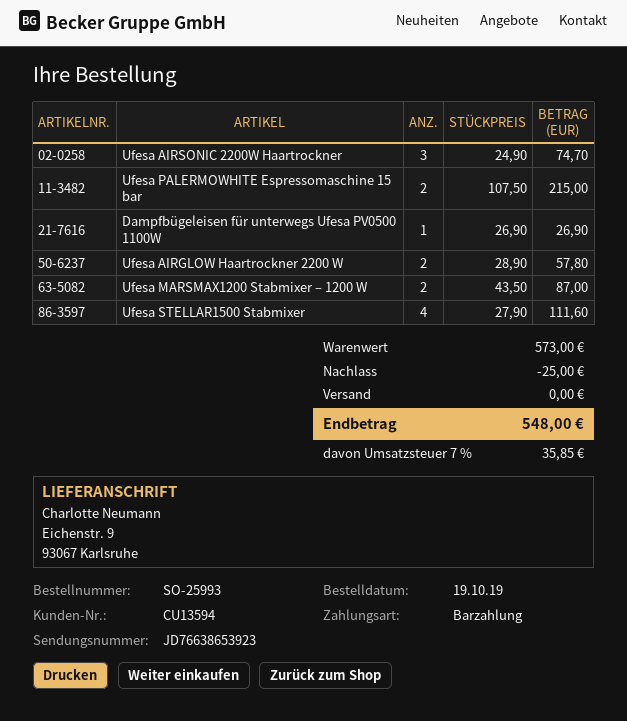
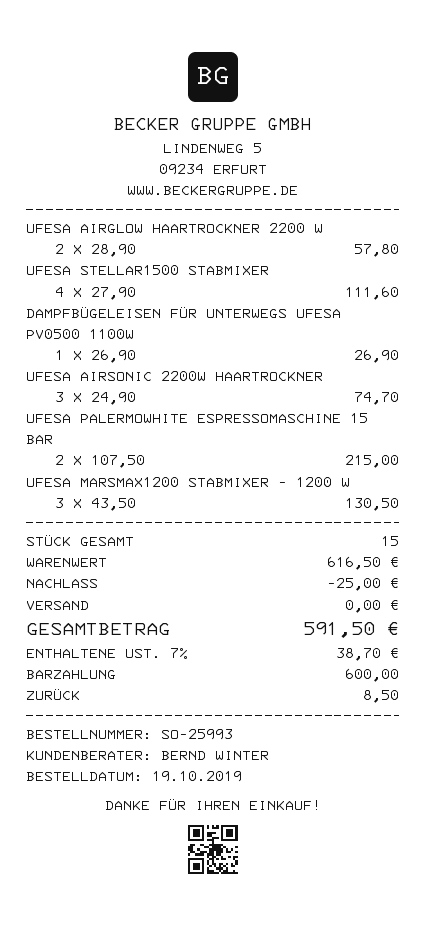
Ufesa MARSMAX1200 Stabmixer – 1200 W: 2 x 43.50 = 87.00 -> 3 x 43.50 = 130.50
subtotal: 573.00 -> 616.50
tax: 7% = 35.85 -> 7% = 38.70
total: 548.00 -> 591.50

